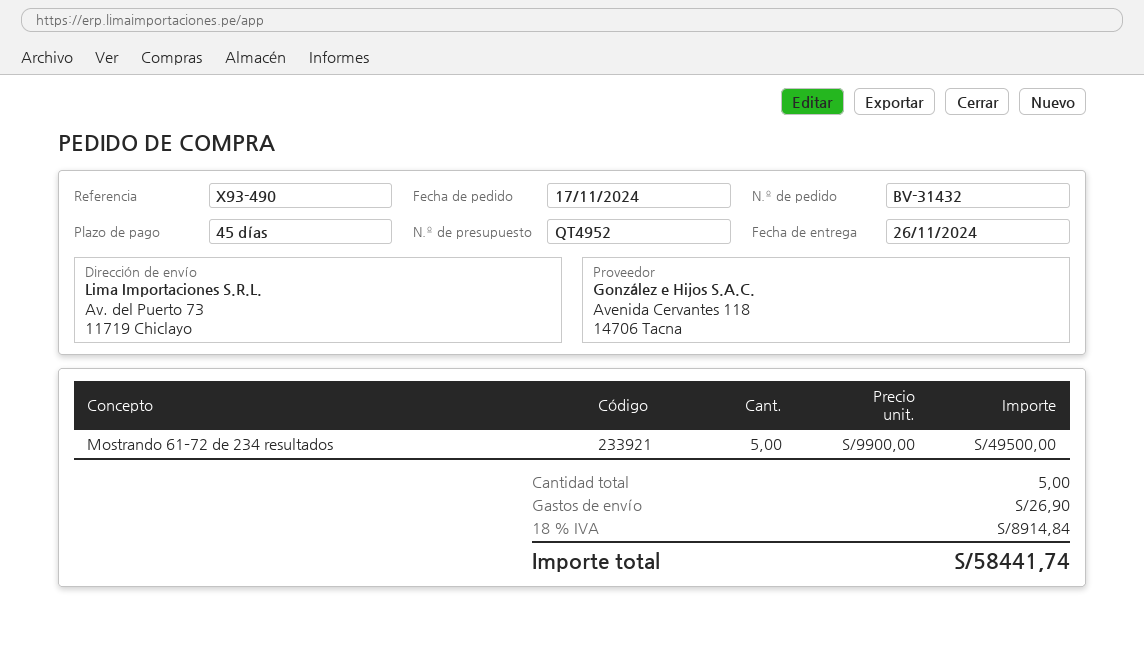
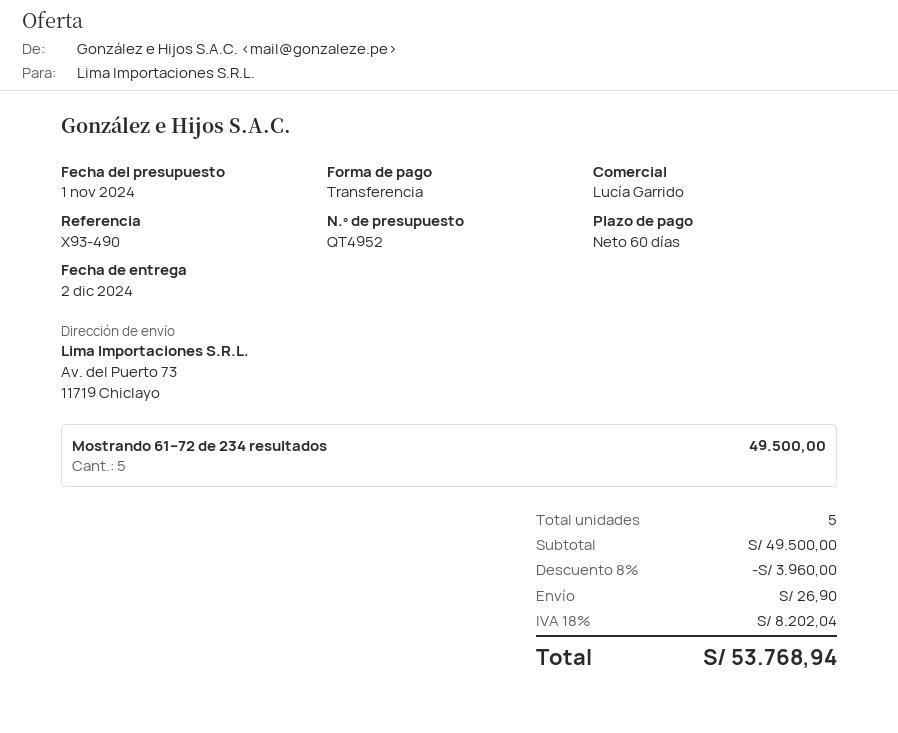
delivery date: 2024-11-26 -> 2024-12-02
payment terms: 45 days -> 60 days
discount: none -> 8% = 3960.00
tax: 18% = 8914.84 -> 18% = 8202.04
total: 58441.74 -> 53768.94

